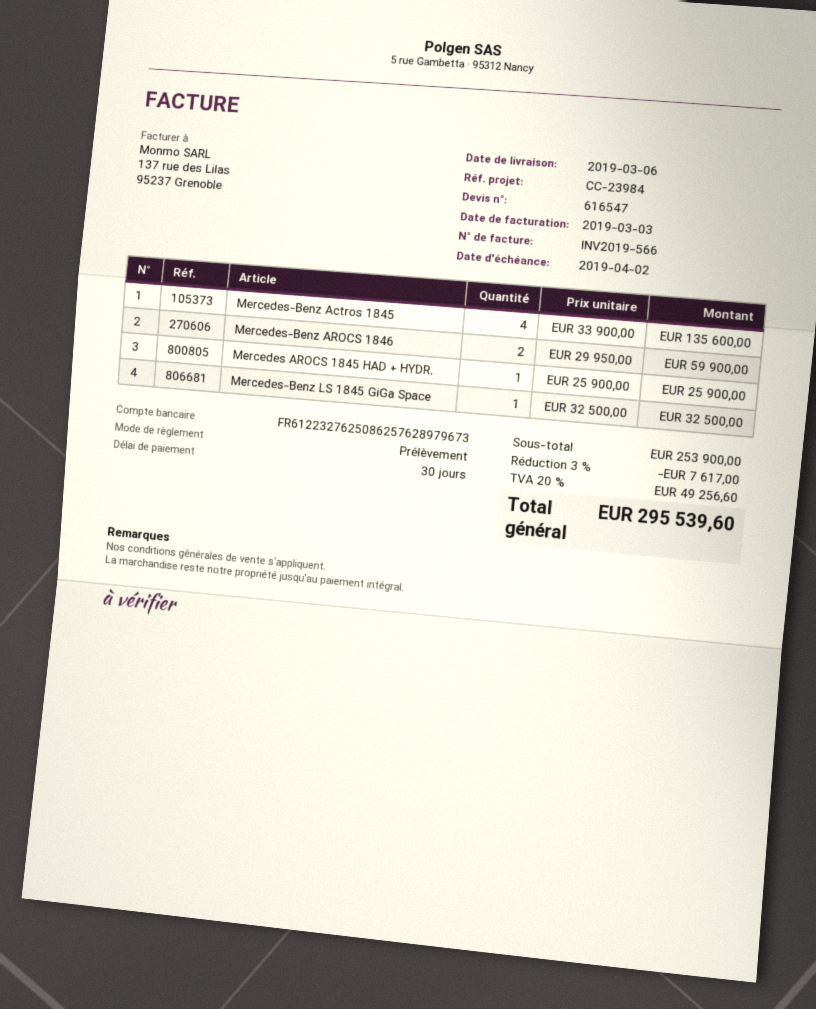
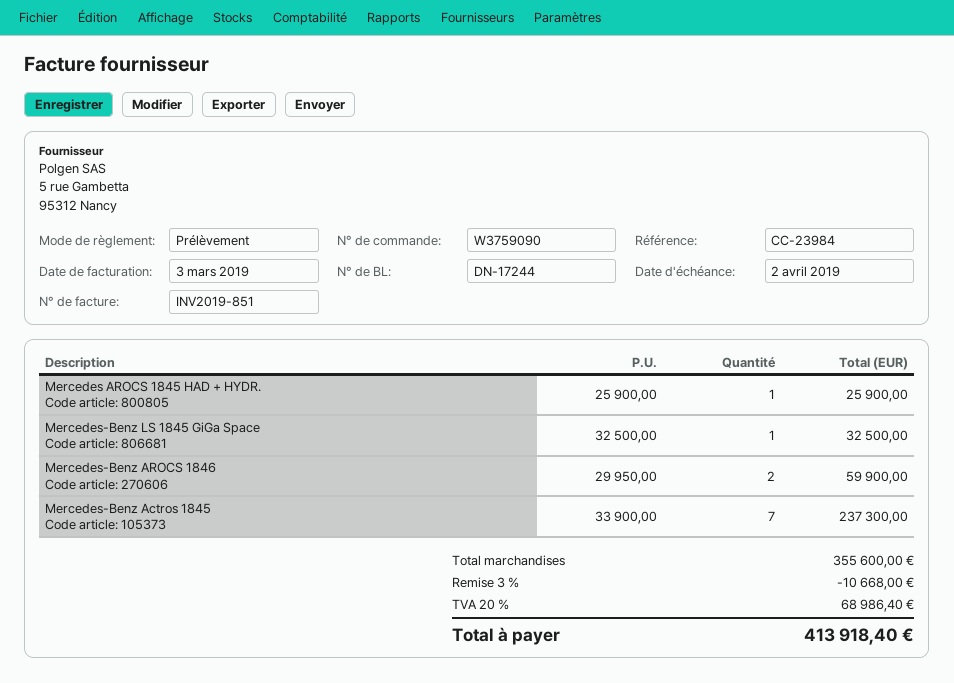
invoice number: INV2019-566 -> INV2019-851
Mercedes-Benz Actros 1845: 4 x 33900.00 = 135600.00 -> 7 x 33900.00 = 237300.00
subtotal: 253900.00 -> 355600.00
discount: 3% = 7617.00 -> 3% = 10668.00
tax: 20% = 49256.60 -> 20% = 68986.40
total: 295539.60 -> 413918.40

